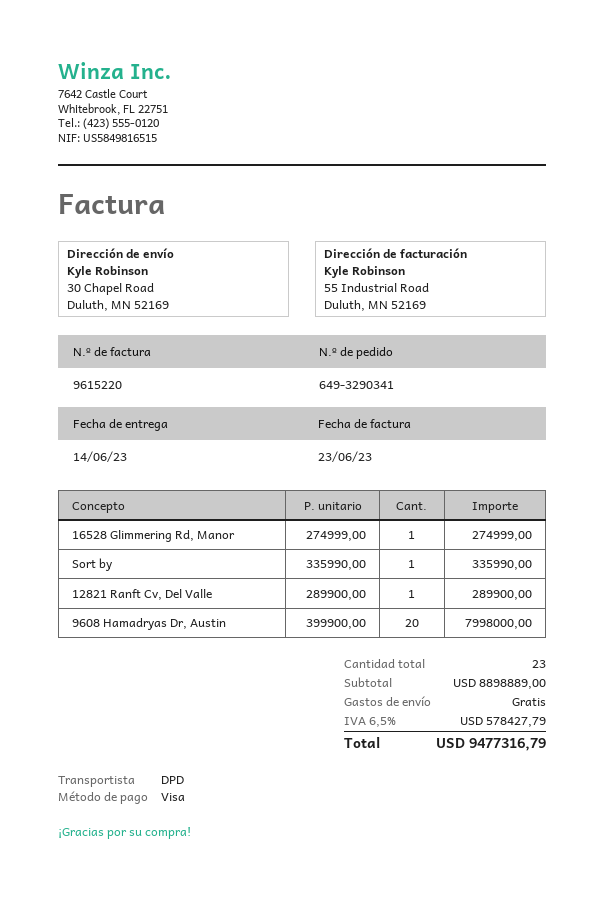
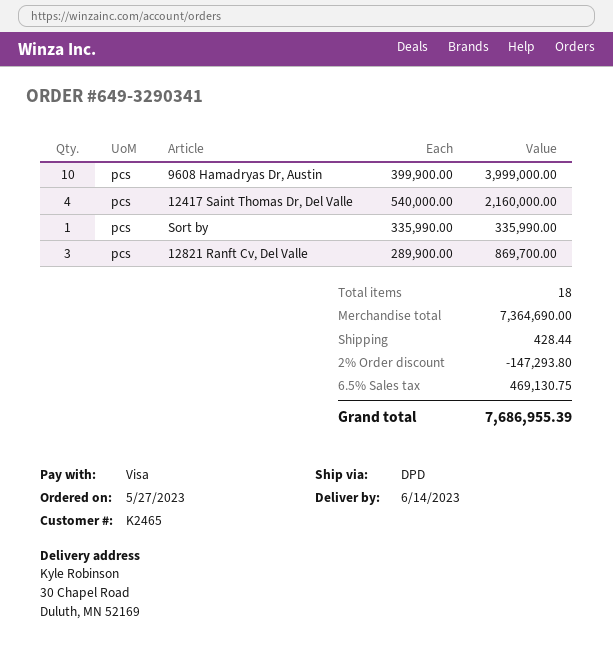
16528 Glimmering Rd, Manor: 1 x 274999.00 = 274999.00 -> none
12821 Ranft Cv, Del Valle: 1 x 289900.00 = 289900.00 -> 3 x 289900.00 = 869700.00
9608 Hamadryas Dr, Austin: 20 x 399900.00 = 7998000.00 -> 10 x 399900.00 = 3999000.00
12417 Saint Thomas Dr, Del Valle: none -> 4 x 540000.00 = 2160000.00
total quantity: 23 -> 18
subtotal: 8898889.00 -> 7364690.00
discount: none -> 2% = 147293.80
shipping: 0.00 -> 428.44
tax: 6.5% = 578427.79 -> 6.5% = 469130.75
total: 9477316.79 -> 7686955.39

